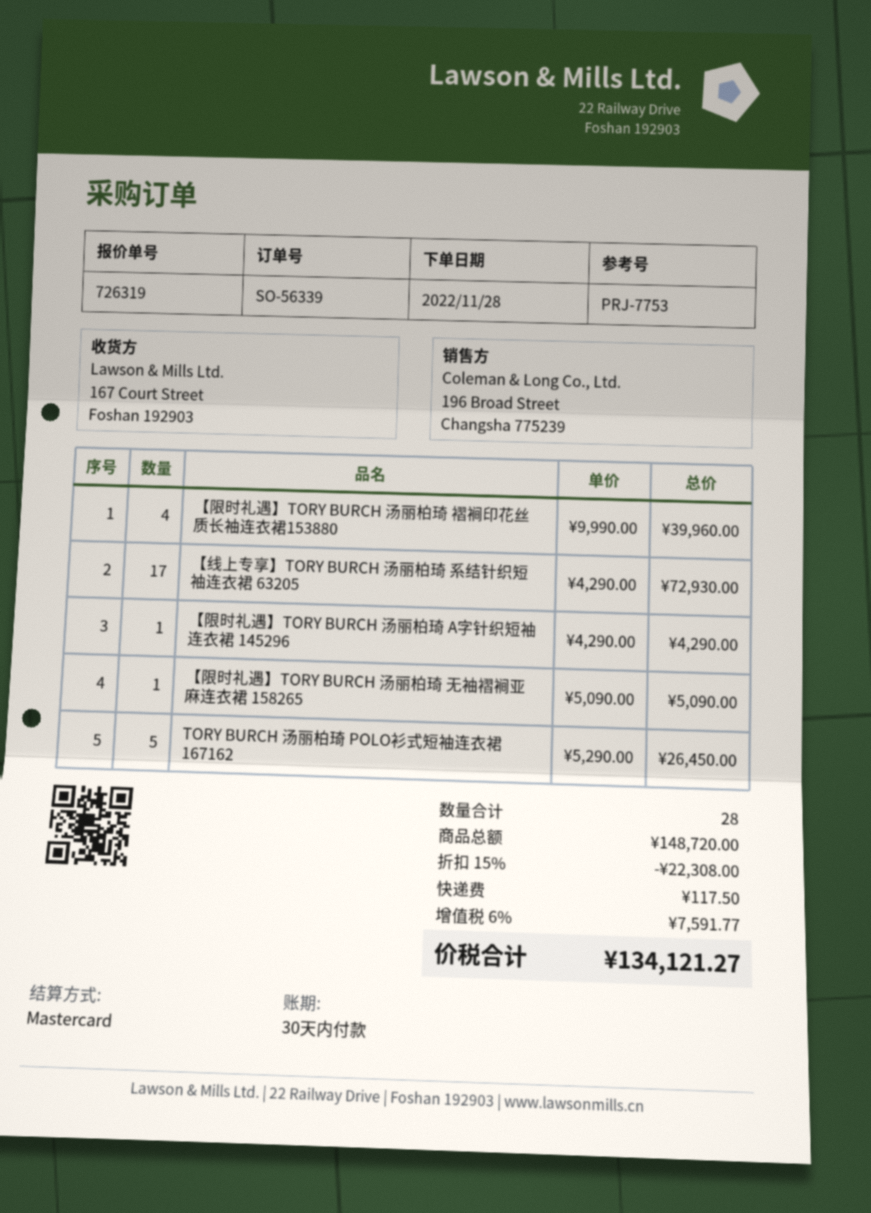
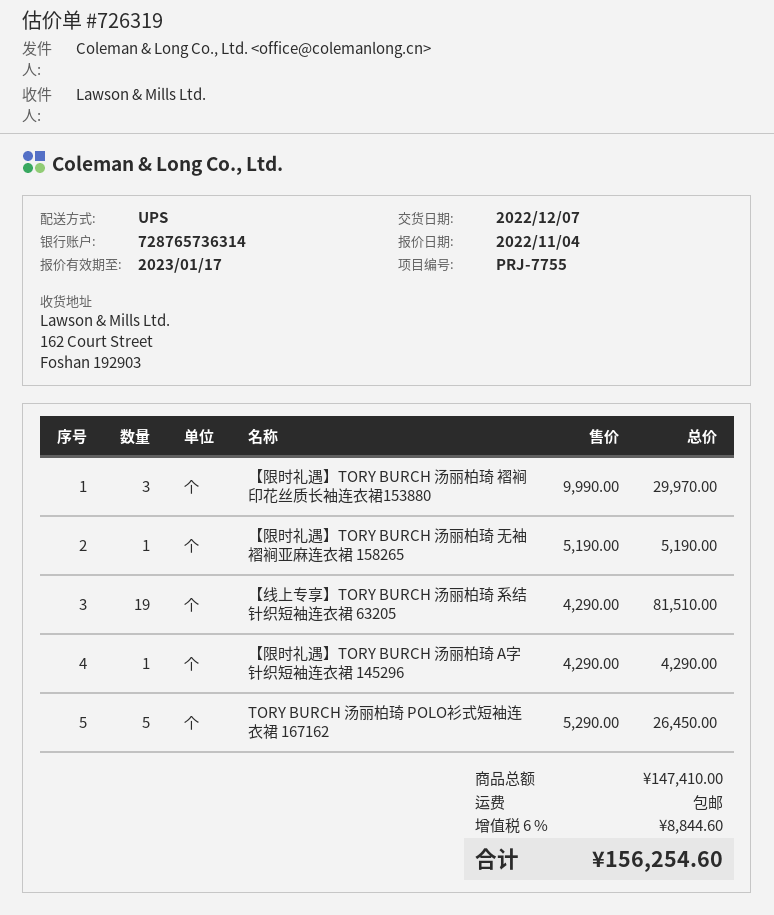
reference: PRJ-7753 -> PRJ-7755
ship to: 167 Court Street, Foshan 192903 -> 162 Court Street, Foshan 192903
【限时礼遇】TORY BURCH 汤丽柏琦 褶裥印花丝质长袖连衣裙153880: 4 x 9990.00 = 39960.00 -> 3 x 9990.00 = 29970.00
【线上专享】TORY BURCH 汤丽柏琦 系结针织短袖连衣裙 63205: 17 x 4290.00 = 72930.00 -> 19 x 4290.00 = 81510.00
【限时礼遇】TORY BURCH 汤丽柏琦 无袖褶裥亚麻连衣裙 158265: 1 x 5090.00 = 5090.00 -> 1 x 5190.00 = 5190.00
subtotal: 148720.00 -> 147410.00
discount: 15% = 22308.00 -> none
shipping: 117.50 -> 0.00
tax: 6% = 7591.77 -> 6% = 8844.60
total: 134121.27 -> 156254.60

